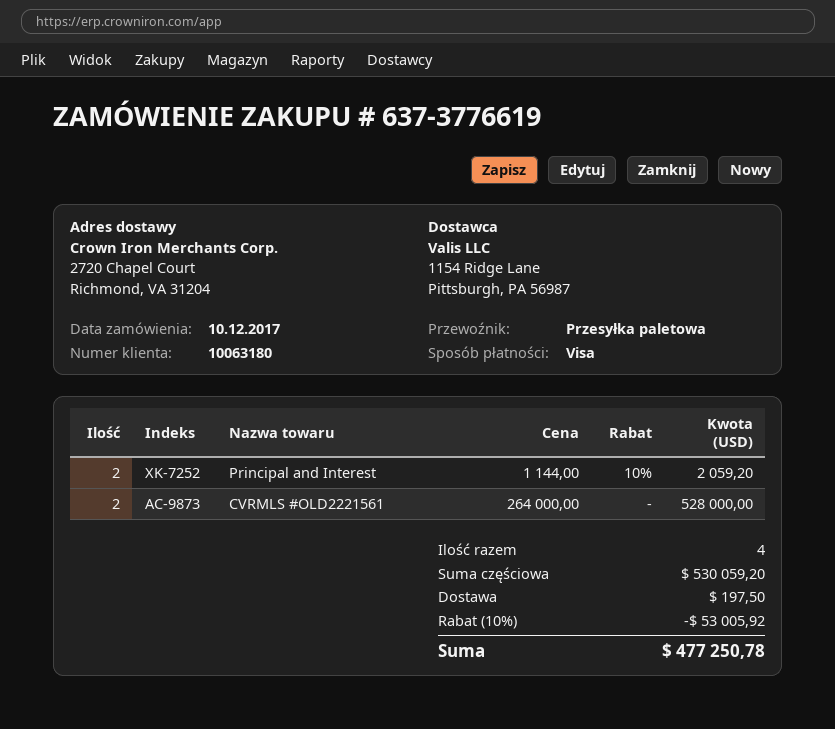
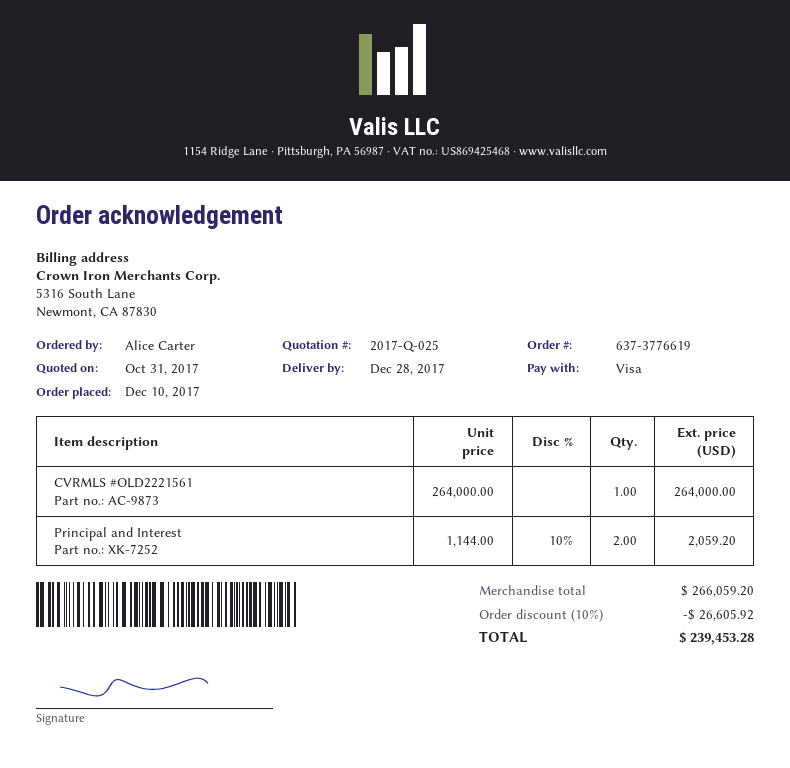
CVRMLS #OLD2221561: 2 x 264000.00 = 528000.00 -> 1 x 264000.00 = 264000.00
subtotal: 530059.20 -> 266059.20
discount: 10% = 53005.92 -> 10% = 26605.92
shipping: 197.50 -> none
total: 477250.78 -> 239453.28

